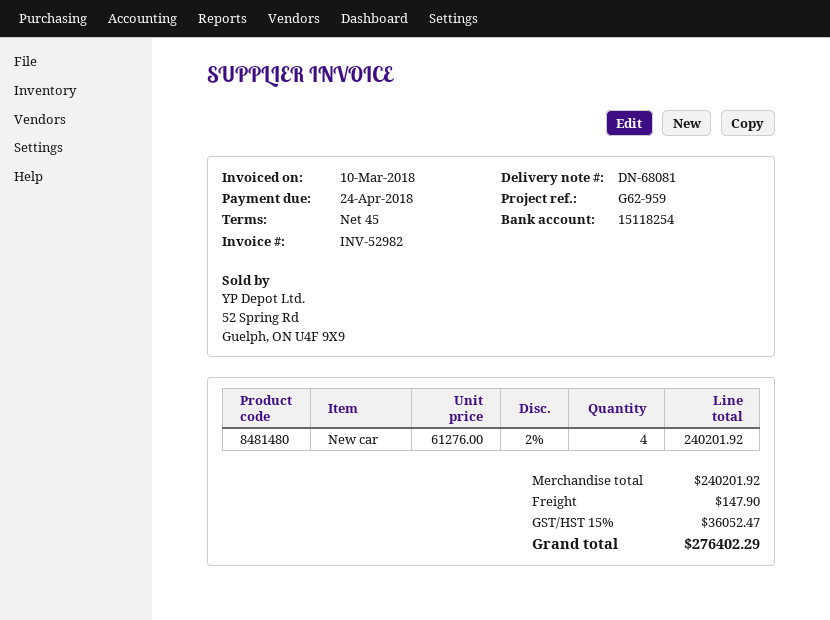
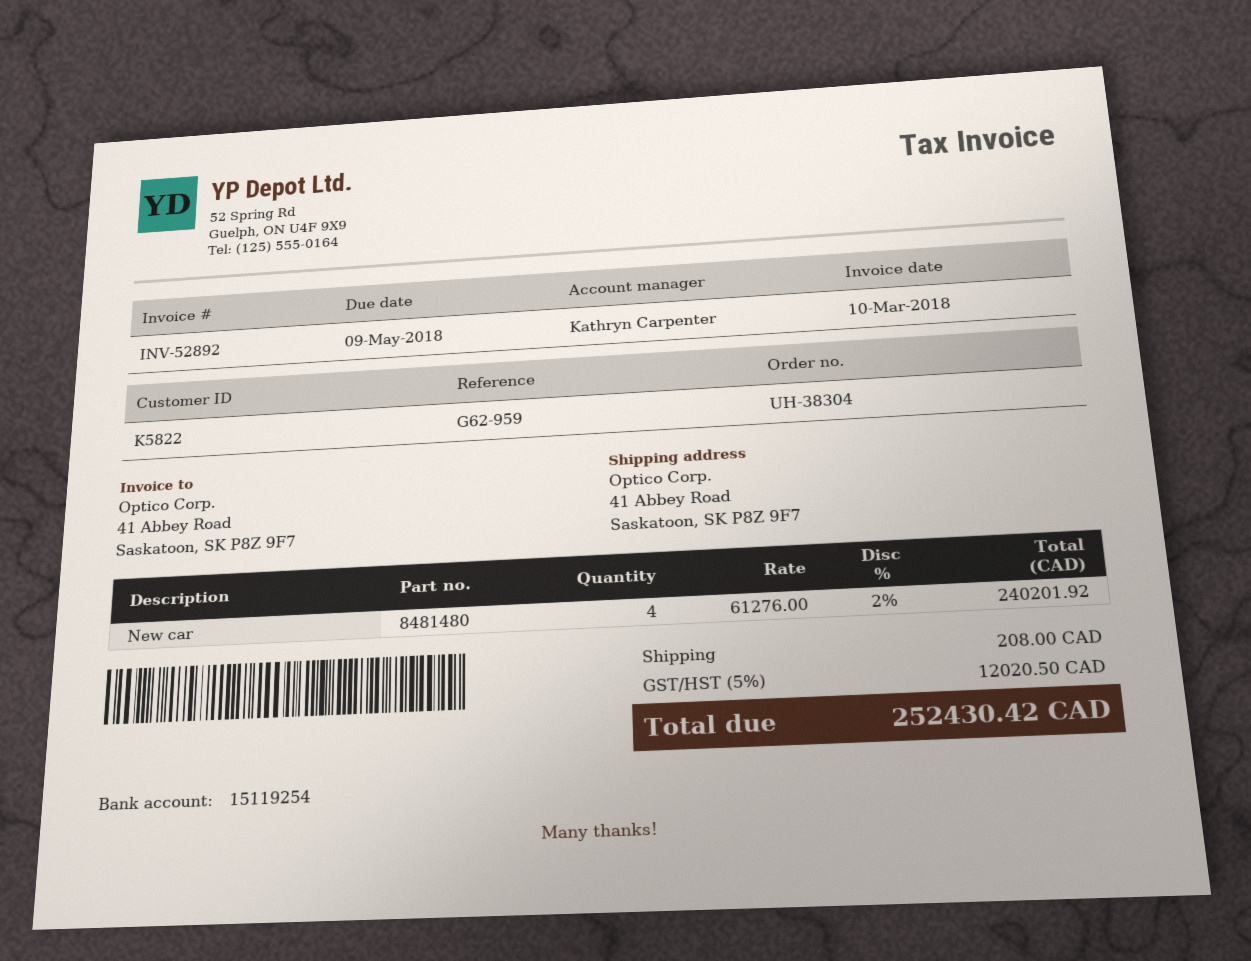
invoice number: INV-52982 -> INV-52892
due date: 2018-04-24 -> 2018-05-09
bank account: 15118254 -> 15119254
shipping: 147.90 -> 208.00
tax: 15% = 36052.47 -> 5% = 12020.50
total: 276402.29 -> 252430.42

